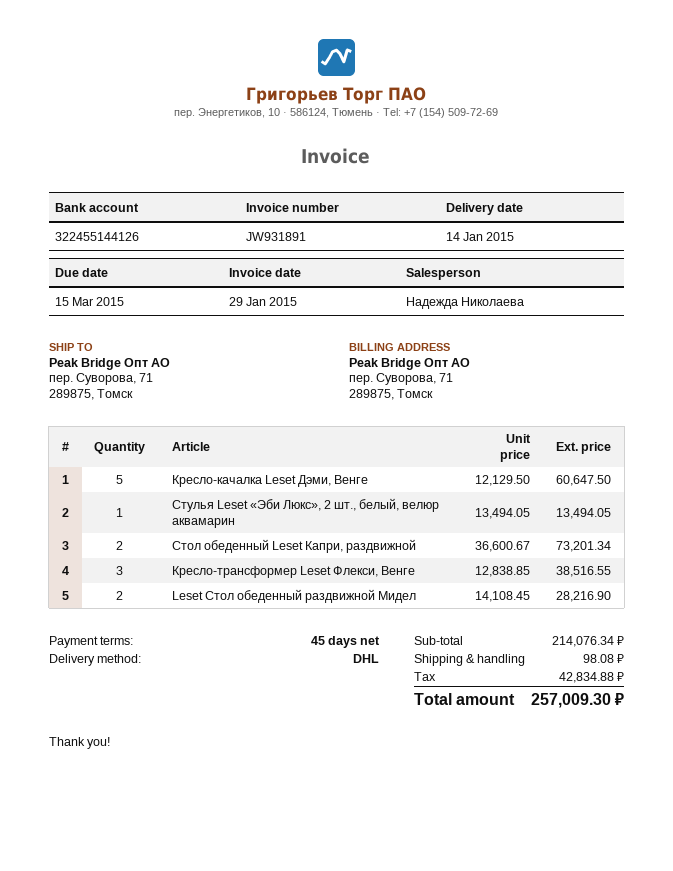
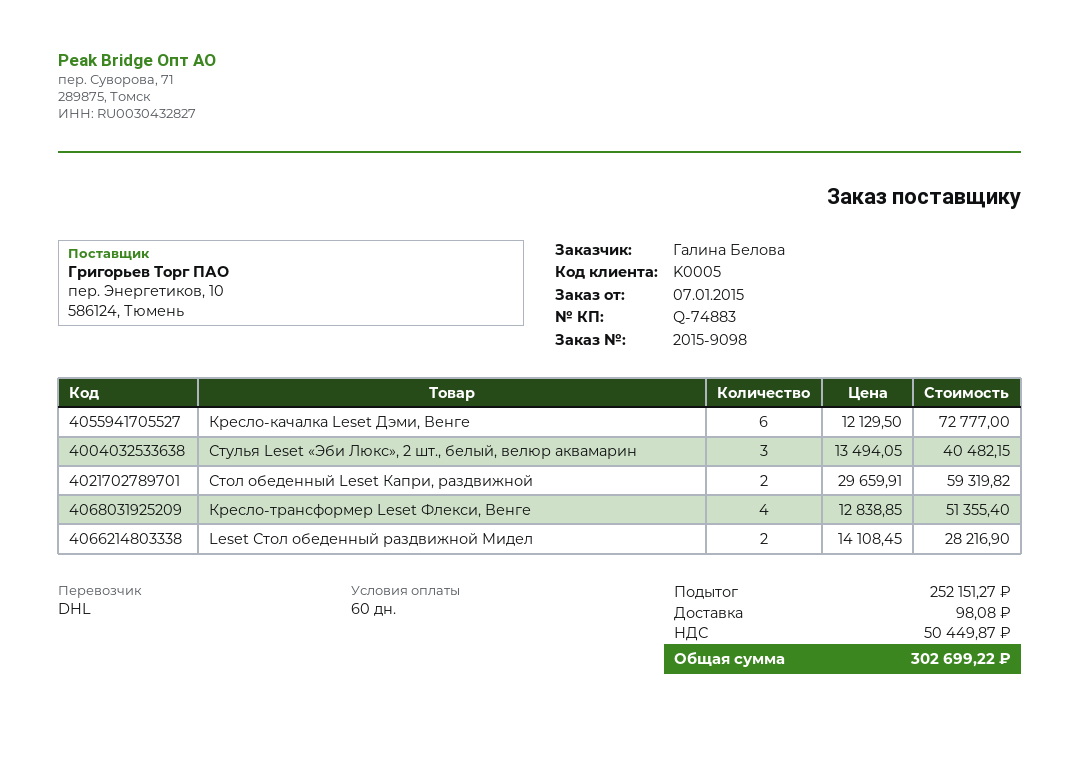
payment terms: 45 days -> 60 days
Кресло-качалка Leset Дэми, Венге: 5 x 12129.50 = 60647.50 -> 6 x 12129.50 = 72777.00
Стулья Leset «Эби Люкс», 2 шт., белый, велюр аквамарин: 1 x 13494.05 = 13494.05 -> 3 x 13494.05 = 40482.15
Стол обеденный Leset Капри, раздвижной: 2 x 36600.67 = 73201.34 -> 2 x 29659.91 = 59319.82
Кресло-трансформер Leset Флекси, Венге: 3 x 12838.85 = 38516.55 -> 4 x 12838.85 = 51355.40
subtotal: 214076.34 -> 252151.27
tax: 42834.88 -> 50449.87
total: 257009.30 -> 302699.22

